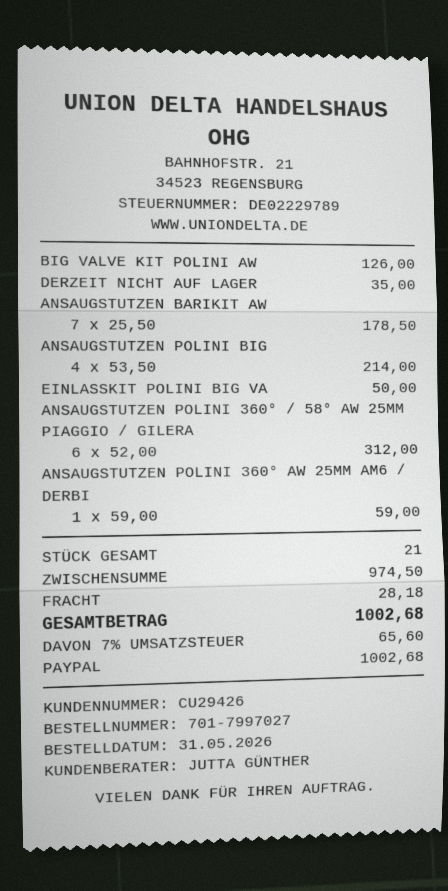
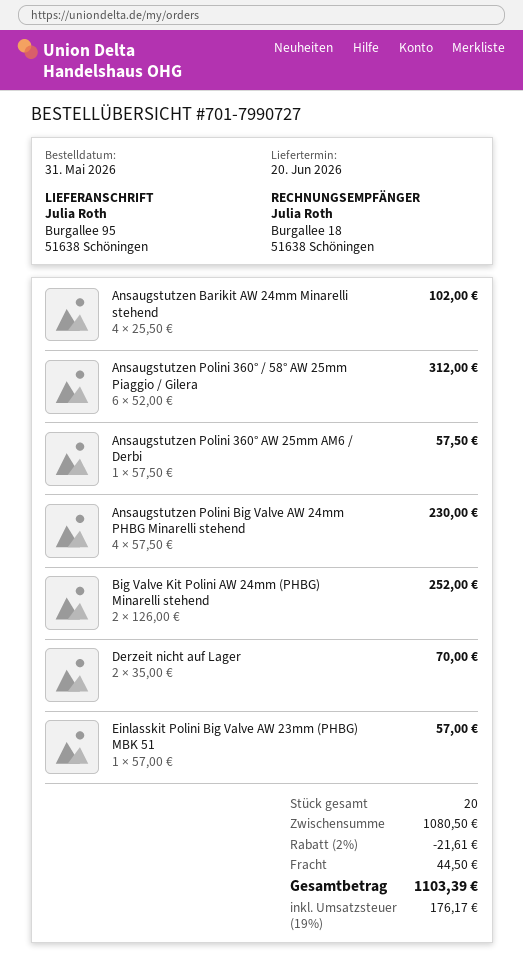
order number: 701-7997027 -> 701-7990727
BIG VALVE KIT POLINI AW: 1 x 126.00 = 126.00 -> 2 x 126.00 = 252.00
DERZEIT NICHT AUF LAGER: 1 x 35.00 = 35.00 -> 2 x 35.00 = 70.00
ANSAUGSTUTZEN BARIKIT AW: 7 x 25.50 = 178.50 -> 4 x 25.50 = 102.00
ANSAUGSTUTZEN POLINI BIG: 4 x 53.50 = 214.00 -> 4 x 57.50 = 230.00
EINLASSKIT POLINI BIG VA: 1 x 50.00 = 50.00 -> 1 x 57.00 = 57.00
ANSAUGSTUTZEN POLINI 360° AW 25MM AM6 / DERBI: 1 x 59.00 = 59.00 -> 1 x 57.50 = 57.50
total quantity: 21 -> 20
subtotal: 974.50 -> 1080.50
discount: none -> 2% = 21.61
shipping: 28.18 -> 44.50
tax: 7% = 65.60 -> 19% = 176.17
total: 1002.68 -> 1103.39

